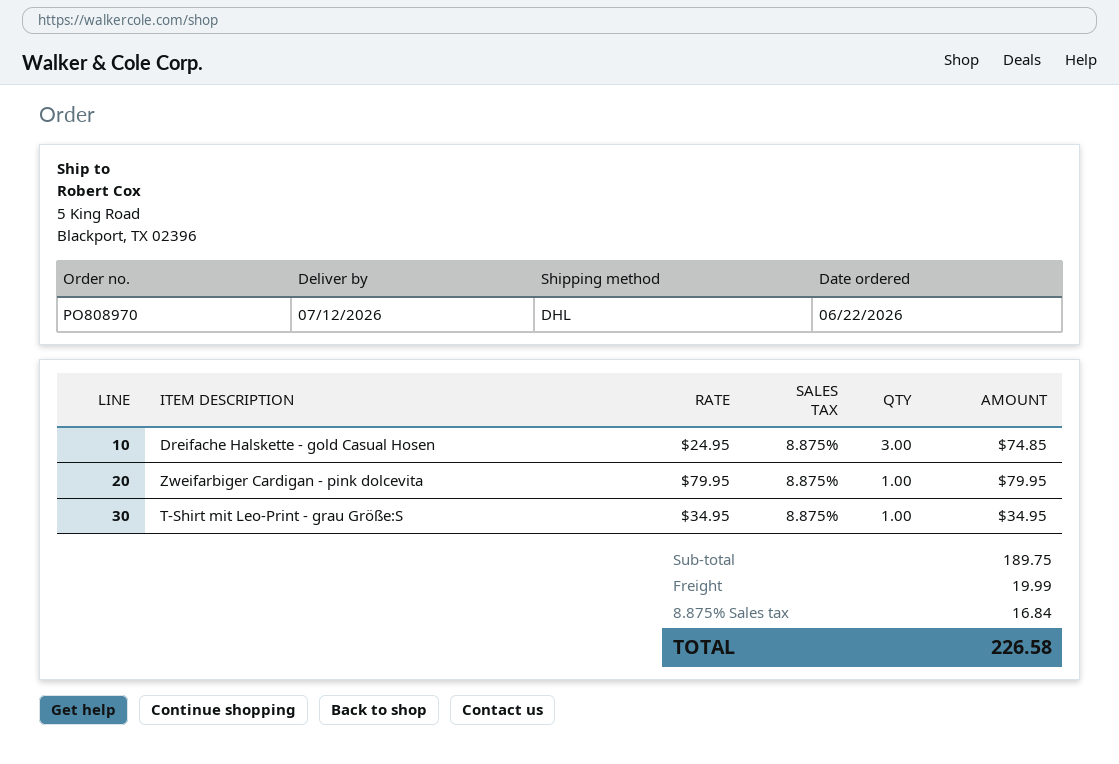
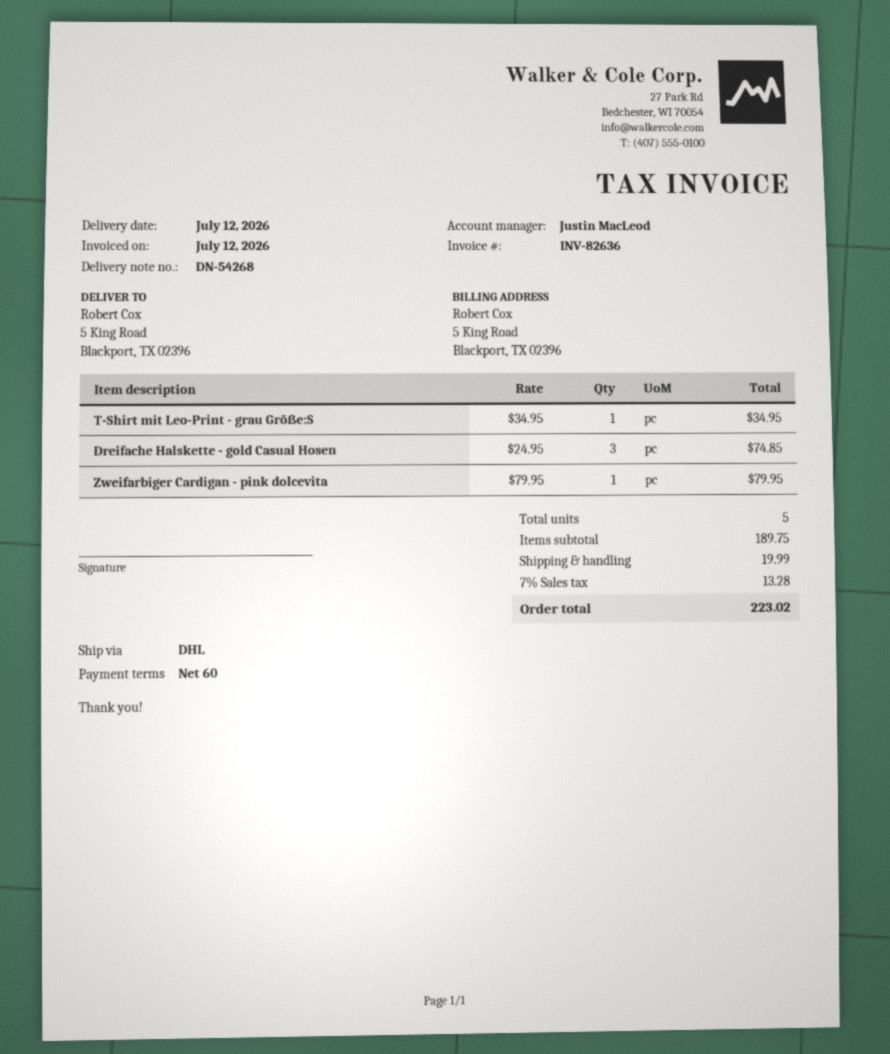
tax: 8.875% = 16.84 -> 7% = 13.28
total: 226.58 -> 223.02

